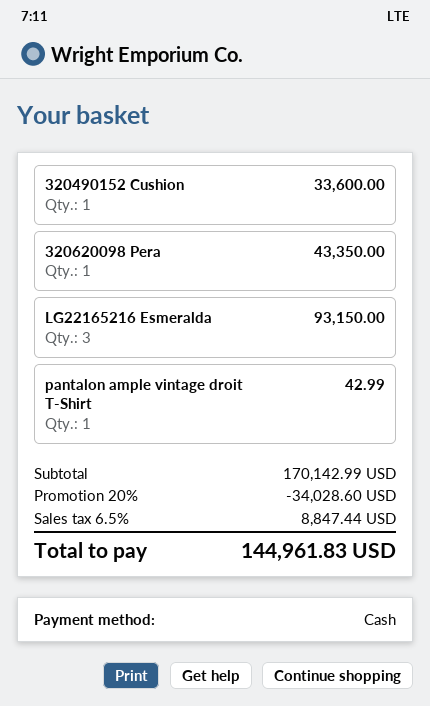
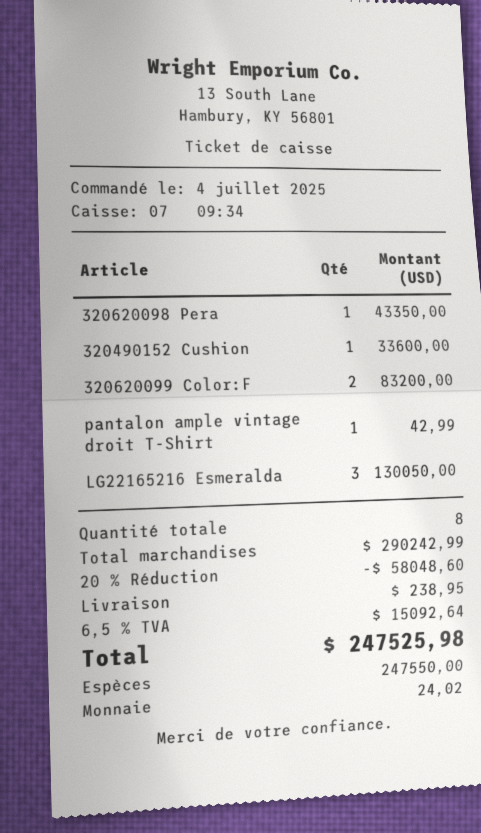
LG22165216 Esmeralda: 3 for 93150.00 -> 3 for 130050.00
320620099 Color:F: none -> 2 for 83200.00
subtotal: 170142.99 -> 290242.99
discount: 20% = 34028.60 -> 20% = 58048.60
shipping: none -> 238.95
tax: 6.5% = 8847.44 -> 6.5% = 15092.64
total: 144961.83 -> 247525.98

